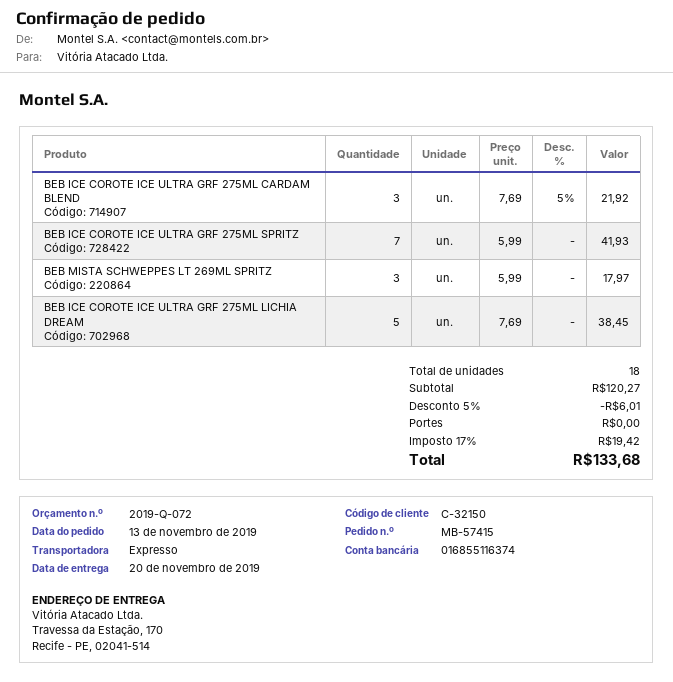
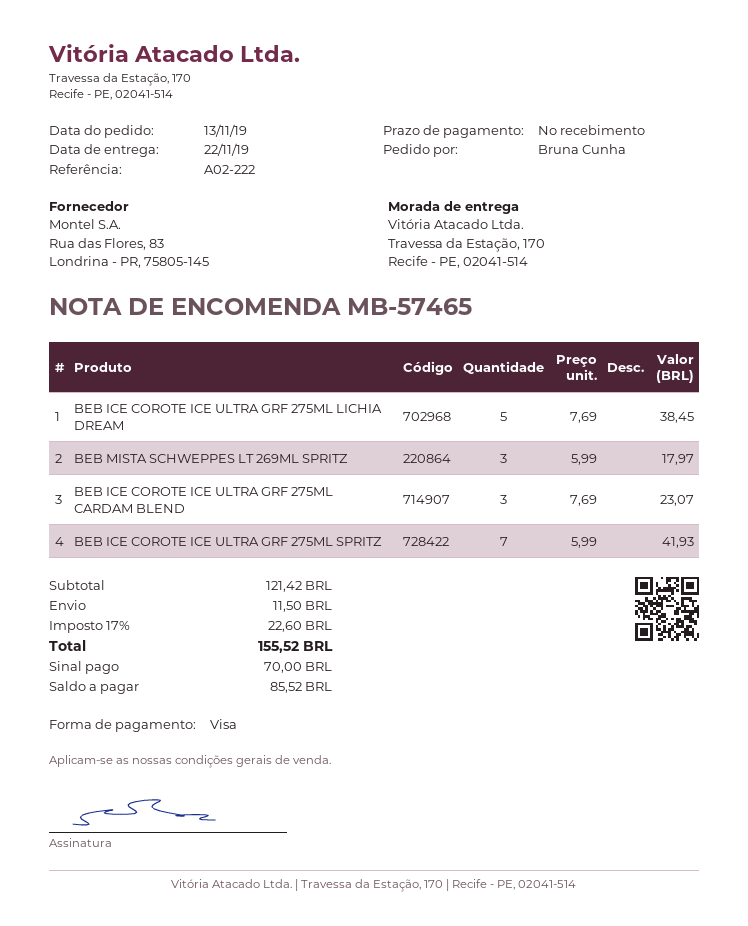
order number: MB-57415 -> MB-57465
delivery date: 2019-11-20 -> 2019-11-22
BEB ICE COROTE ICE ULTRA GRF 275ML CARDAM BLEND: 3 x 7.69 - 5% = 21.92 -> 3 x 7.69 = 23.07
subtotal: 120.27 -> 121.42
discount: 5% = 6.01 -> none
shipping: 0.00 -> 11.50
tax: 17% = 19.42 -> 17% = 22.60
total: 133.68 -> 155.52

